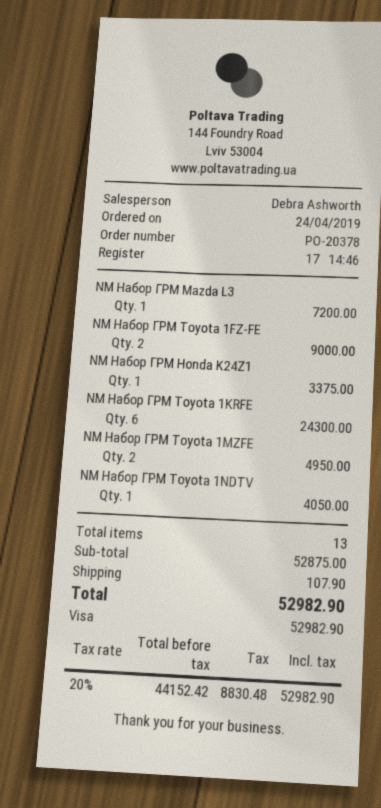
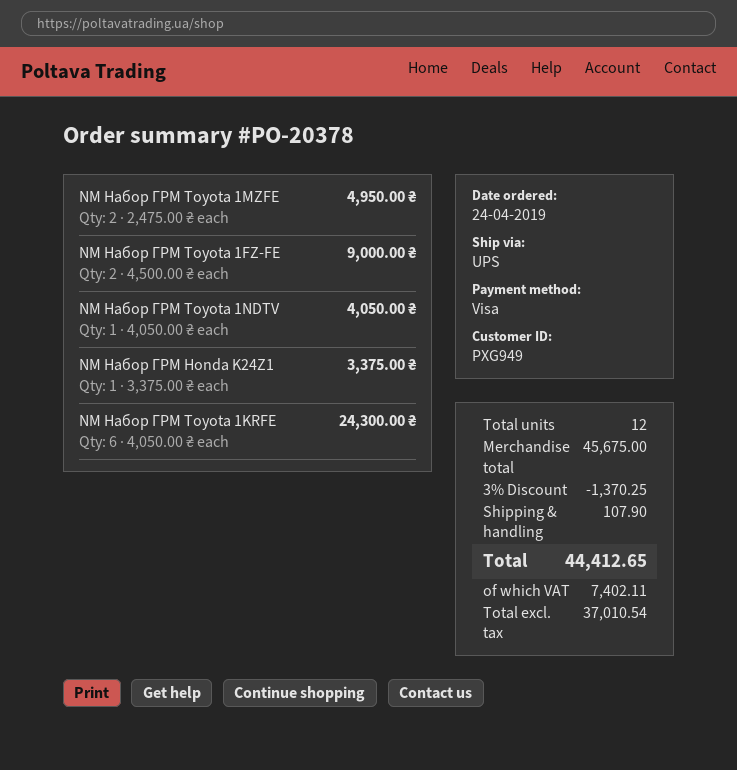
NM Набор ГРМ Mazda L3: 1 for 7200.00 -> none
total quantity: 13 -> 12
subtotal: 52875.00 -> 45675.00
discount: none -> 3% = 1370.25
net: 44152.42 -> 37010.54
tax: 8830.48 -> 7402.11
total: 52982.90 -> 44412.65

